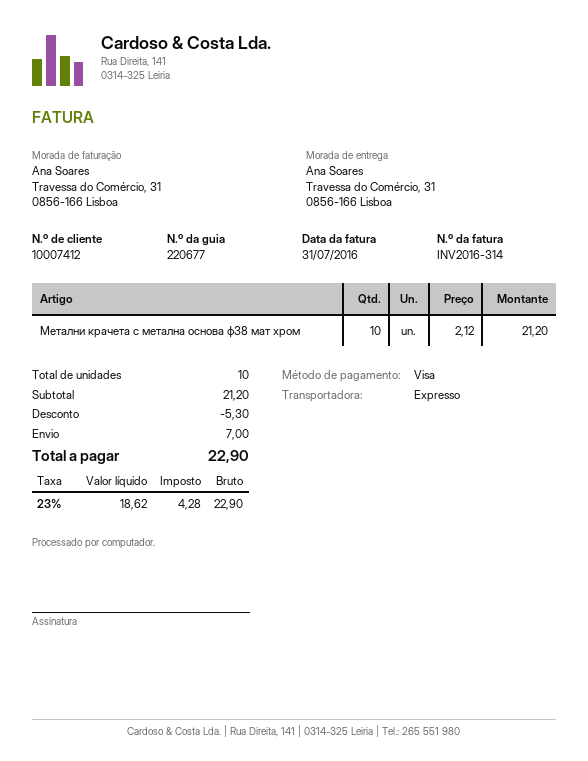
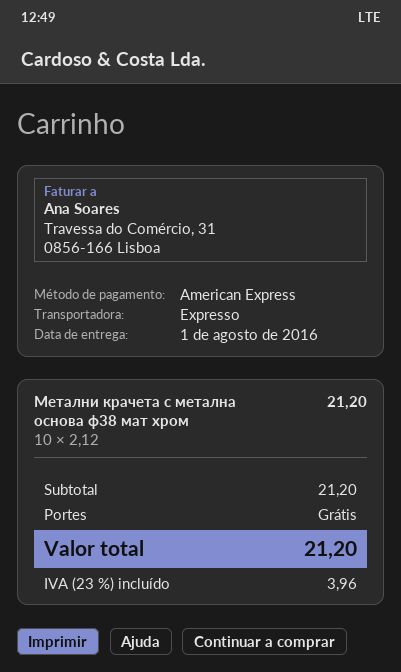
payment method: Visa -> American Express
discount: 5.30 -> none
shipping: 7.00 -> 0.00
tax: 23% = 4.28 -> 23% = 3.96
total: 22.90 -> 21.20

